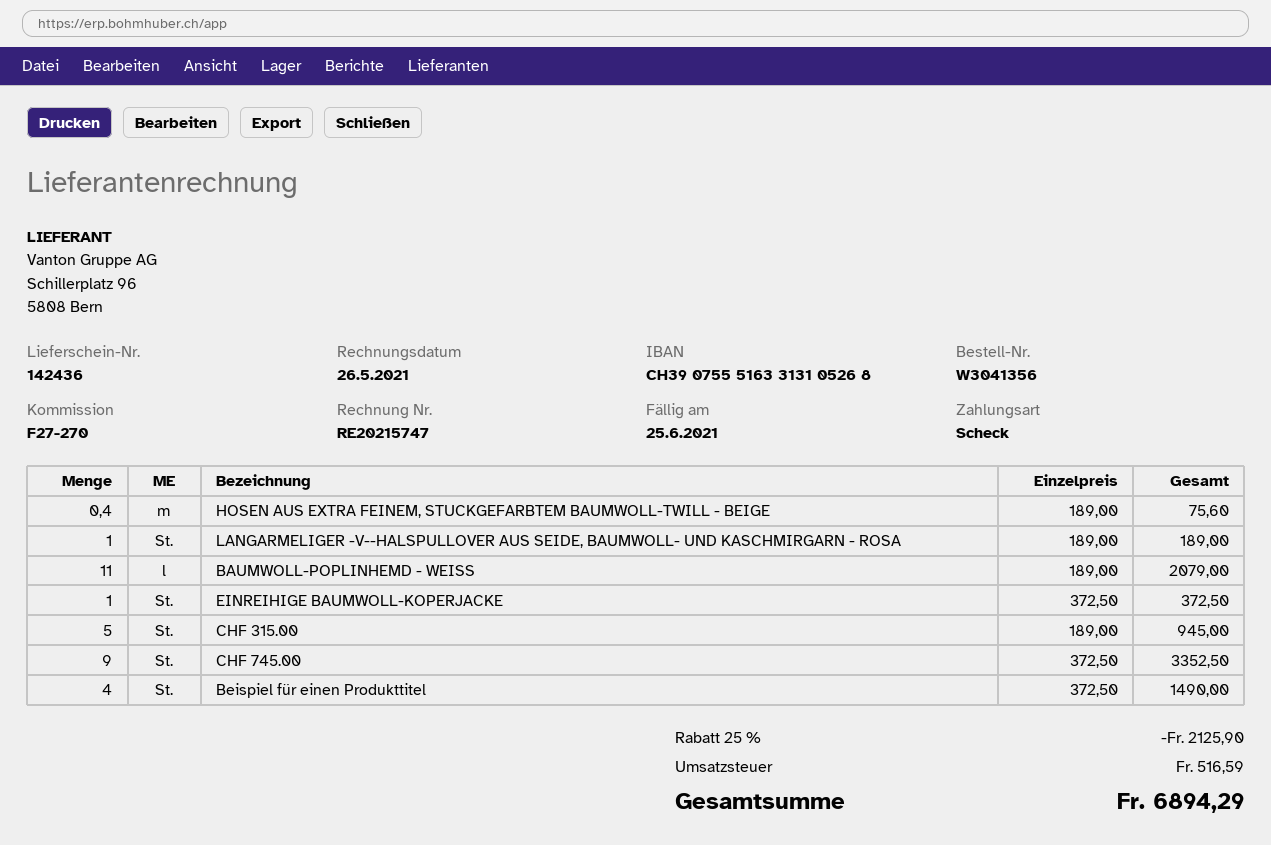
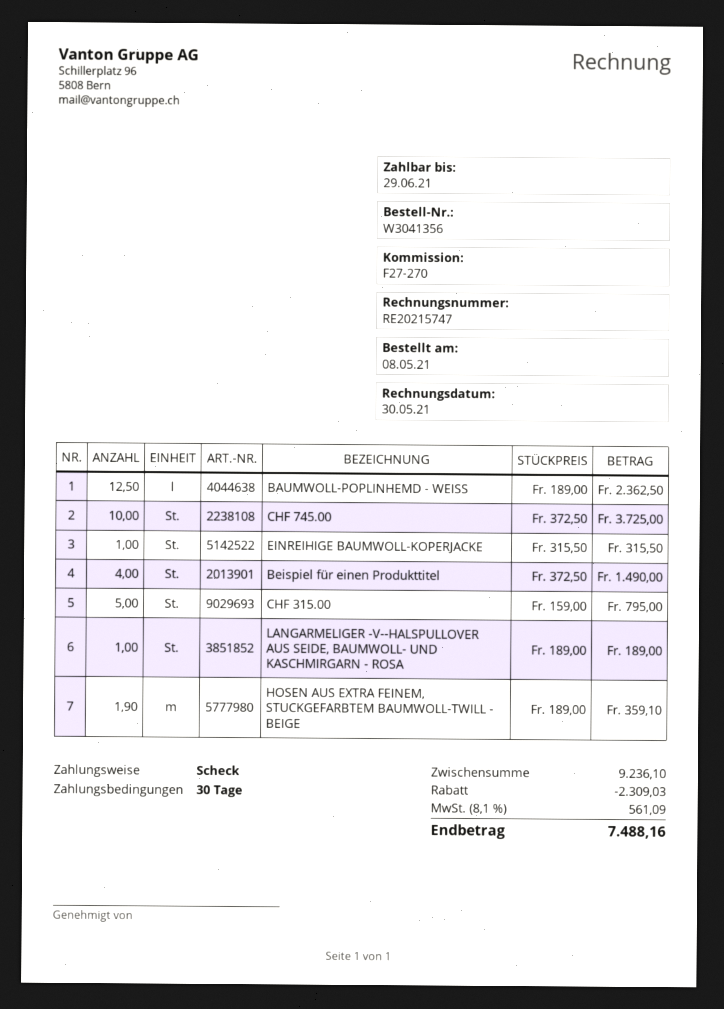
invoice date: 2021-05-26 -> 2021-05-30
due date: 2021-06-25 -> 2021-06-29
HOSEN AUS EXTRA FEINEM, STUCKGEFARBTEM BAUMWOLL-TWILL - BEIGE: 0.4 x 189.00 = 75.60 -> 1.9 x 189.00 = 359.10
BAUMWOLL-POPLINHEMD - WEISS: 11 x 189.00 = 2079.00 -> 12.5 x 189.00 = 2362.50
EINREIHIGE BAUMWOLL-KOPERJACKE: 1 x 372.50 = 372.50 -> 1 x 315.50 = 315.50
CHF 315.00: 5 x 189.00 = 945.00 -> 5 x 159.00 = 795.00
CHF 745.00: 9 x 372.50 = 3352.50 -> 10 x 372.50 = 3725.00
discount: 2125.90 -> 2309.03
tax: 516.59 -> 561.09
total: 6894.29 -> 7488.16

